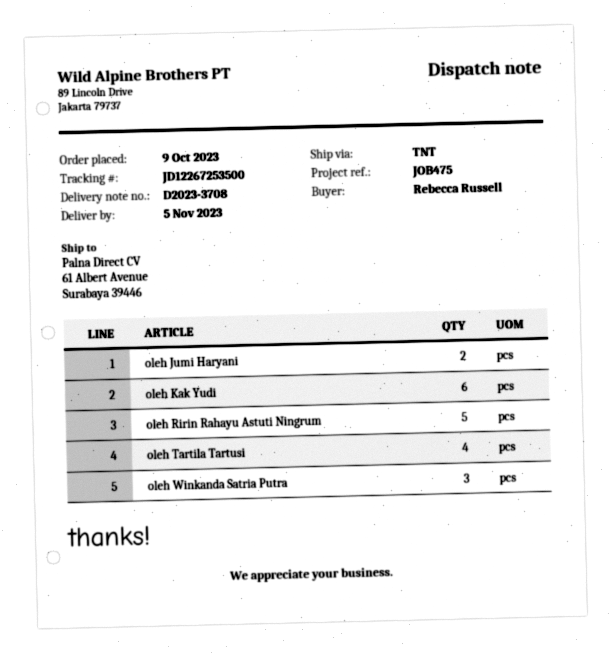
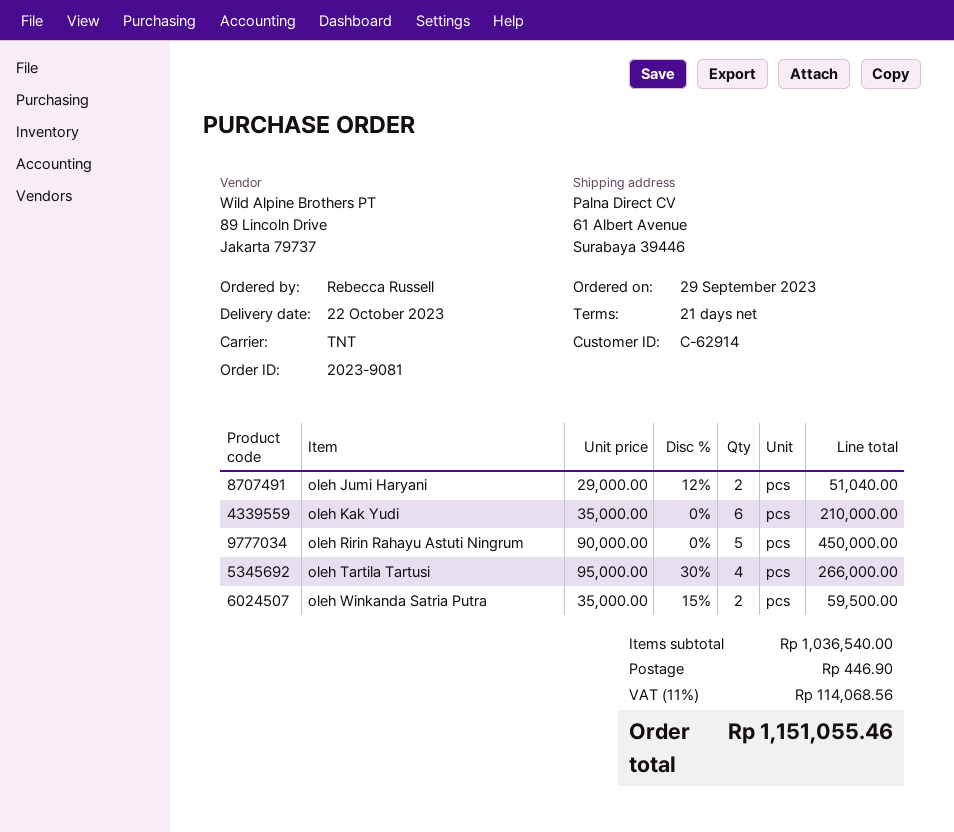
order date: 2023-10-09 -> 2023-09-29
delivery date: 2023-11-05 -> 2023-10-22
oleh Winkanda Satria Putra: 3 -> 2

